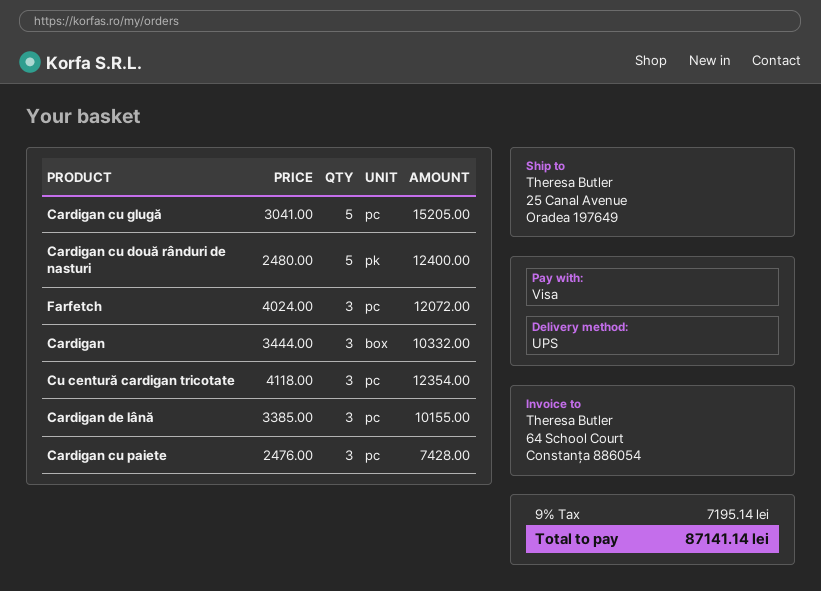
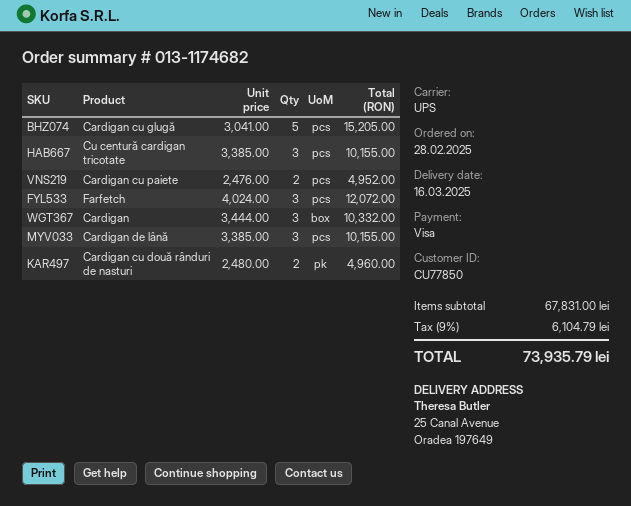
Cardigan cu două rânduri de nasturi: 5 x 2480.00 = 12400.00 -> 2 x 2480.00 = 4960.00
Cu centură cardigan tricotate: 3 x 4118.00 = 12354.00 -> 3 x 3385.00 = 10155.00
Cardigan cu paiete: 3 x 2476.00 = 7428.00 -> 2 x 2476.00 = 4952.00
tax: 9% = 7195.14 -> 9% = 6104.79
total: 87141.14 -> 73935.79

